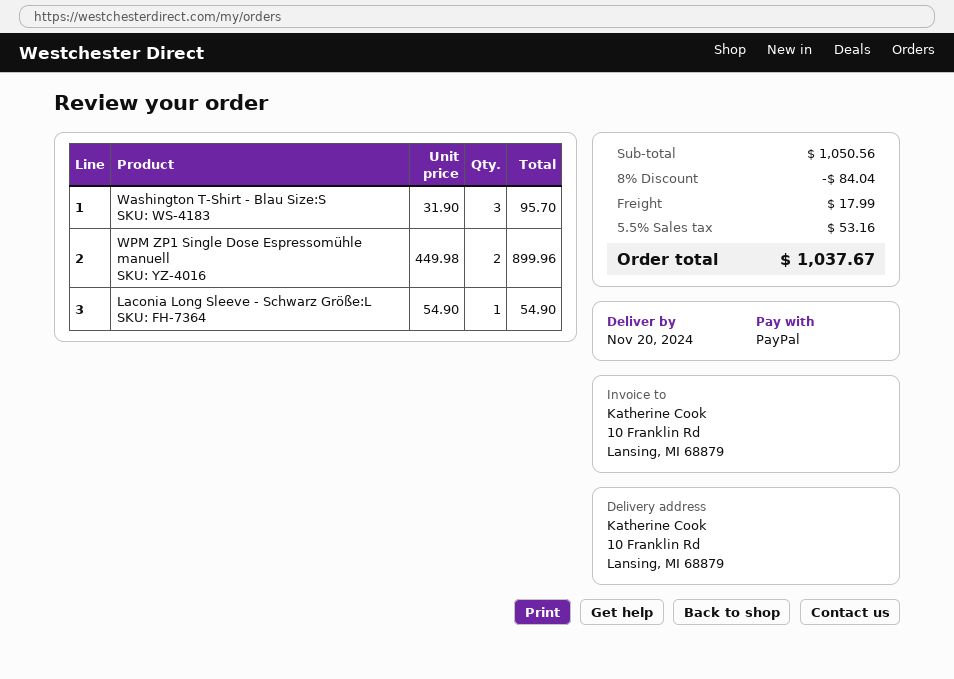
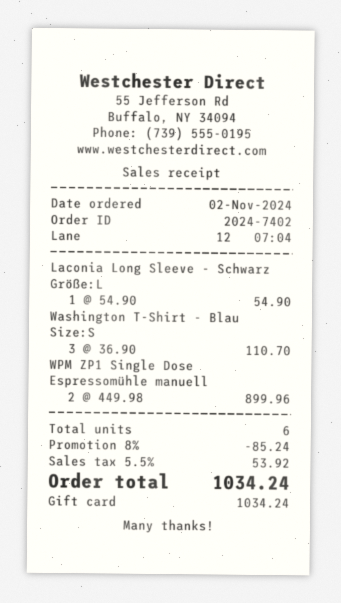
payment method: PayPal -> gift card
Washington T-Shirt - Blau Size:S: 3 x 31.90 = 95.70 -> 3 x 36.90 = 110.70
discount: 8% = 84.04 -> 8% = 85.24
shipping: 17.99 -> none
tax: 5.5% = 53.16 -> 5.5% = 53.92
total: 1037.67 -> 1034.24

